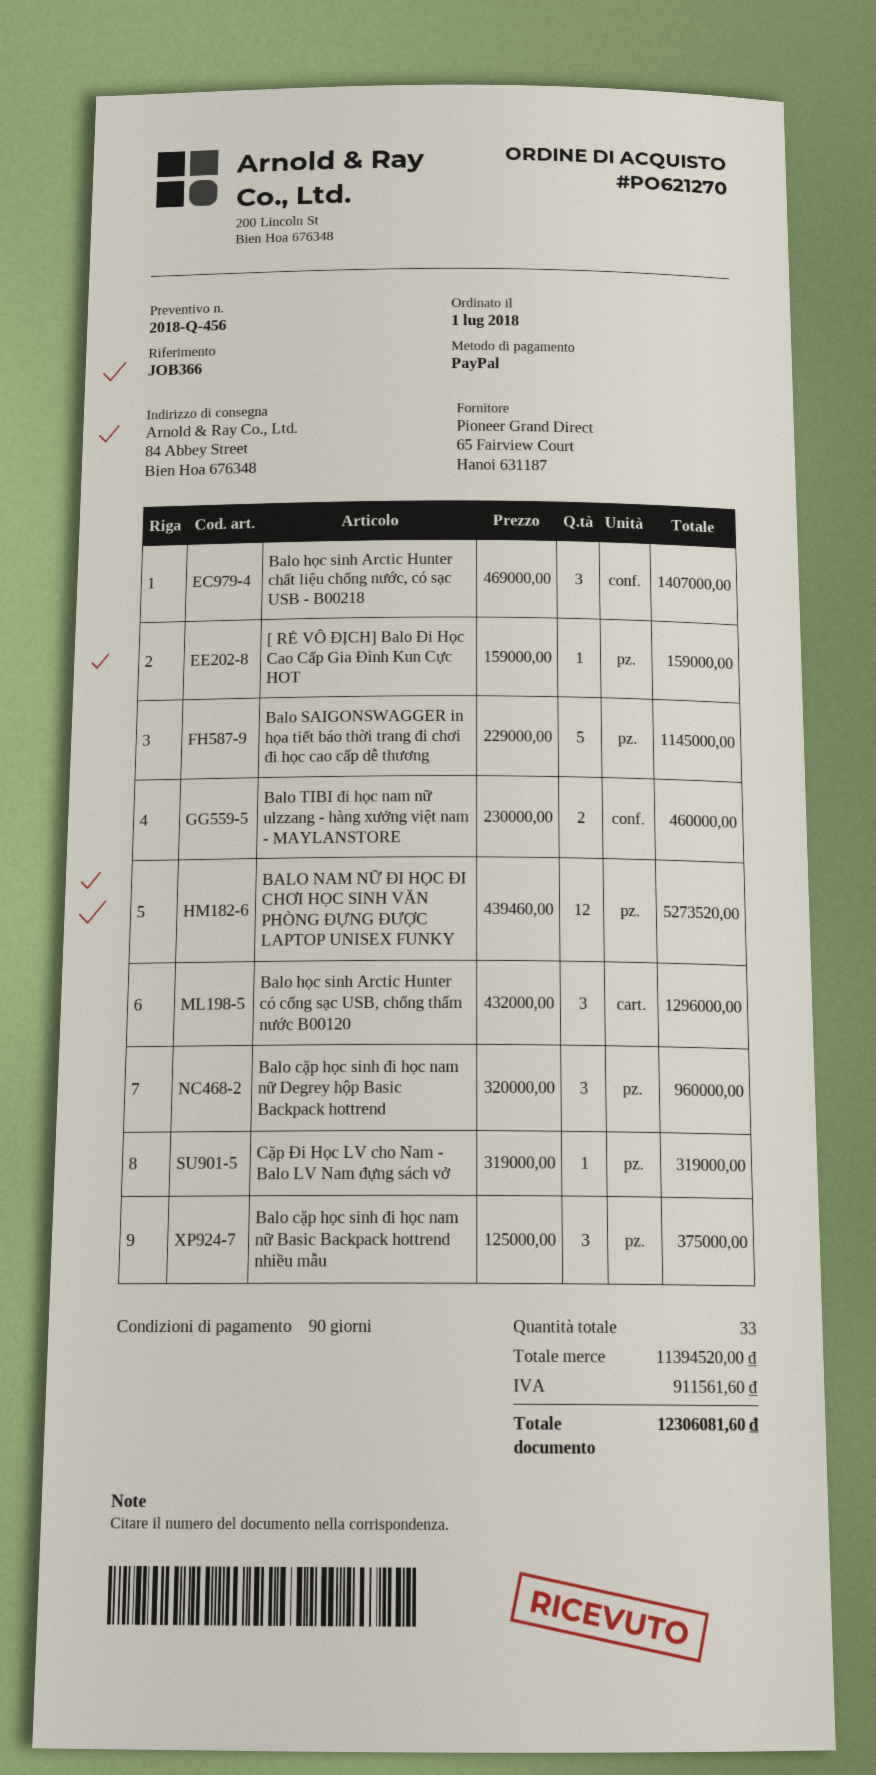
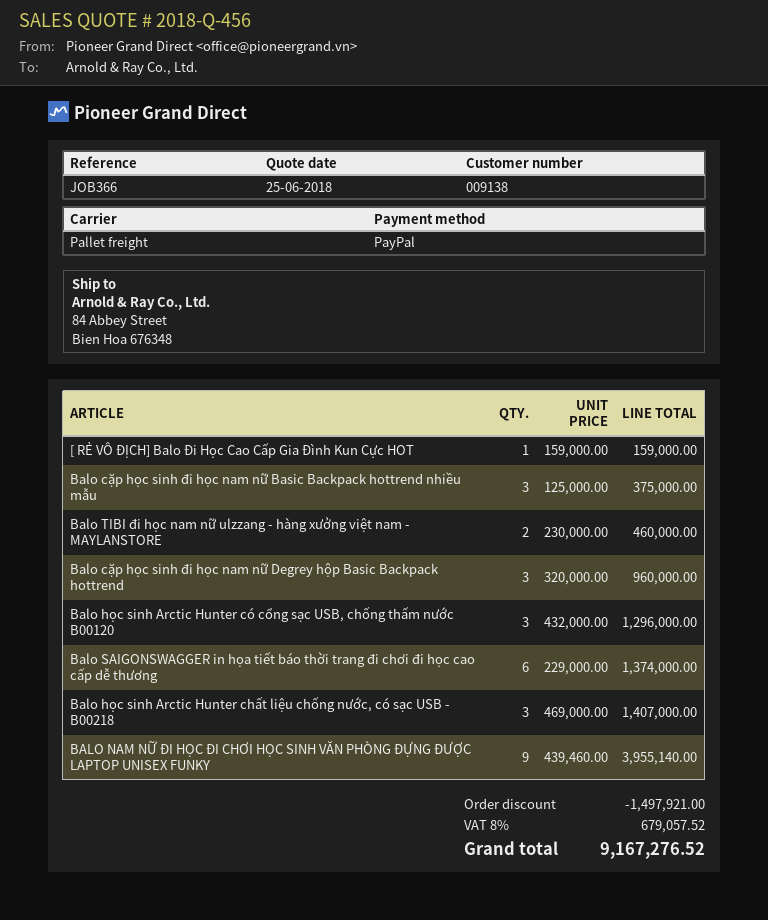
Balo SAIGONSWAGGER in họa tiết báo thời trang đi chơi đi học cao cấp dễ thương: 5 x 229000.00 = 1145000.00 -> 6 x 229000.00 = 1374000.00
BALO NAM NỮ ĐI HỌC ĐI CHƠI HỌC SINH VĂN PHÒNG ĐỰNG ĐƯỢC LAPTOP UNISEX FUNKY: 12 x 439460.00 = 5273520.00 -> 9 x 439460.00 = 3955140.00
Cặp Đi Học LV cho Nam - Balo LV Nam đựng sách vở: 1 x 319000.00 = 319000.00 -> none
discount: none -> 1497921.00
tax: 911561.60 -> 679057.52
total: 12306081.60 -> 9167276.52

